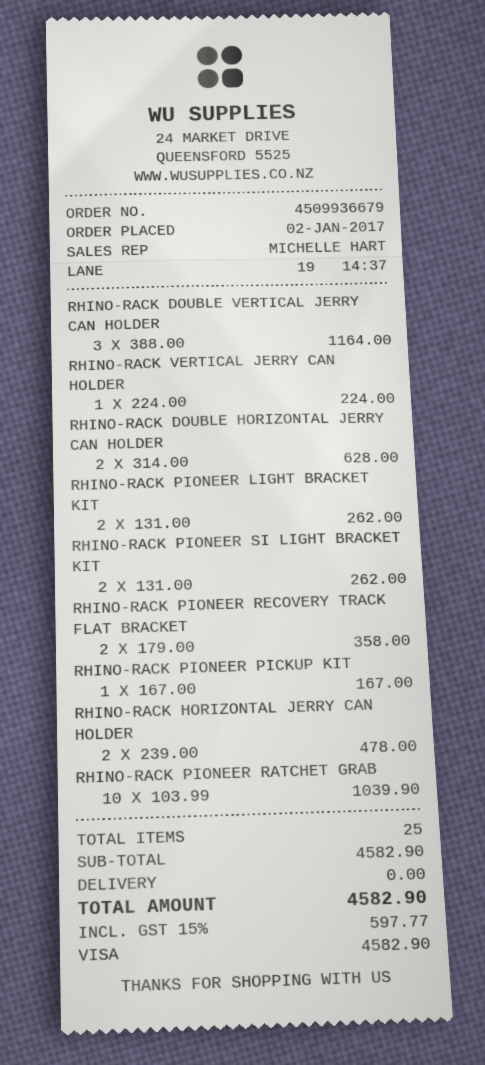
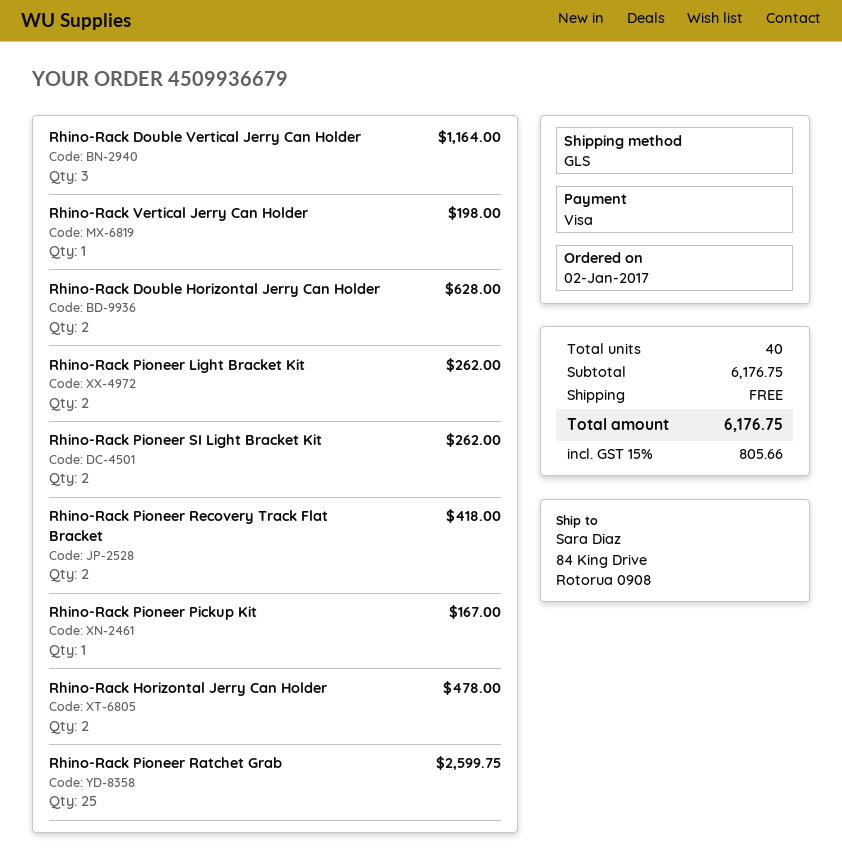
RHINO-RACK VERTICAL JERRY CAN HOLDER: 1 for 224.00 -> 1 for 198.00
RHINO-RACK PIONEER RECOVERY TRACK FLAT BRACKET: 2 for 358.00 -> 2 for 418.00
RHINO-RACK PIONEER RATCHET GRAB: 10 for 1039.90 -> 25 for 2599.75
total quantity: 25 -> 40
subtotal: 4582.90 -> 6176.75
tax: 15% = 597.77 -> 15% = 805.66
total: 4582.90 -> 6176.75

